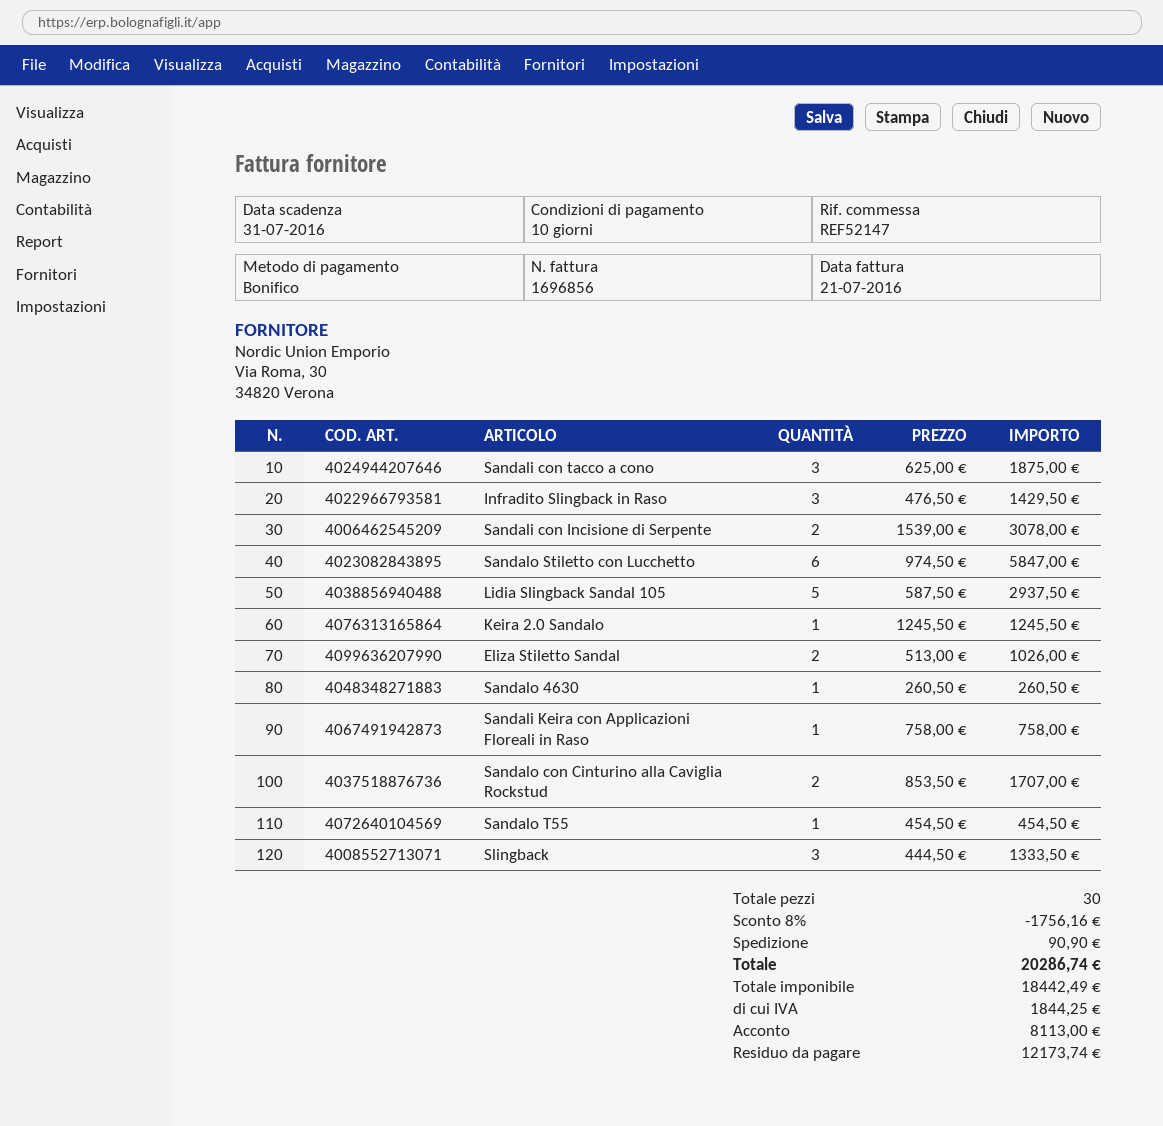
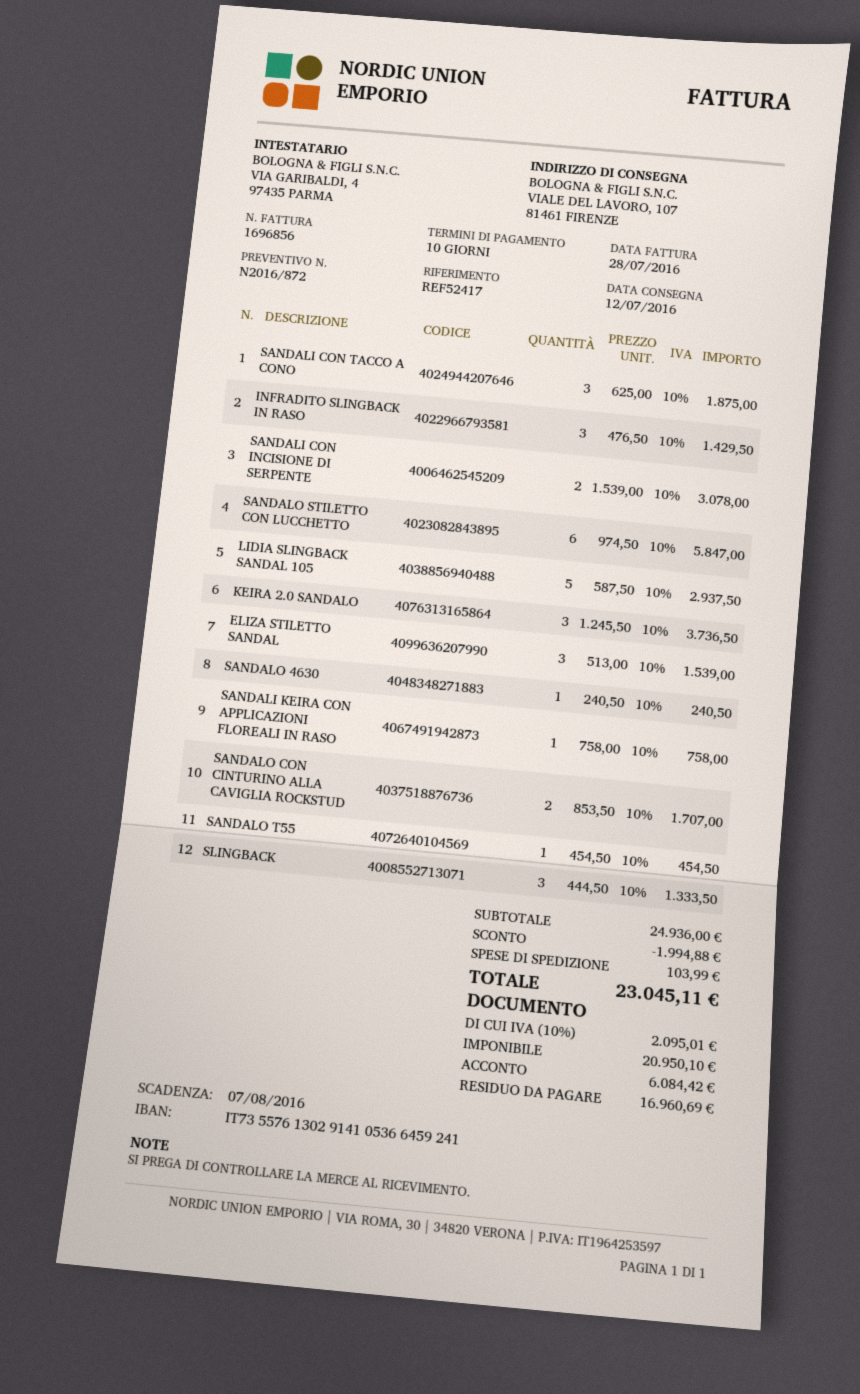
invoice date: 2016-07-21 -> 2016-07-28
due date: 2016-07-31 -> 2016-08-07
reference: REF52147 -> REF52417
Keira 2.0 Sandalo: 1 x 1245.50 = 1245.50 -> 3 x 1245.50 = 3736.50
Eliza Stiletto Sandal: 2 x 513.00 = 1026.00 -> 3 x 513.00 = 1539.00
Sandalo 4630: 1 x 260.50 = 260.50 -> 1 x 240.50 = 240.50
discount: 1756.16 -> 1994.88
shipping: 90.90 -> 103.99
net: 18442.49 -> 20950.10
tax: 1844.25 -> 2095.01
total: 20286.74 -> 23045.11
deposit: 8113.00 -> 6084.42
balance: 12173.74 -> 16960.69

